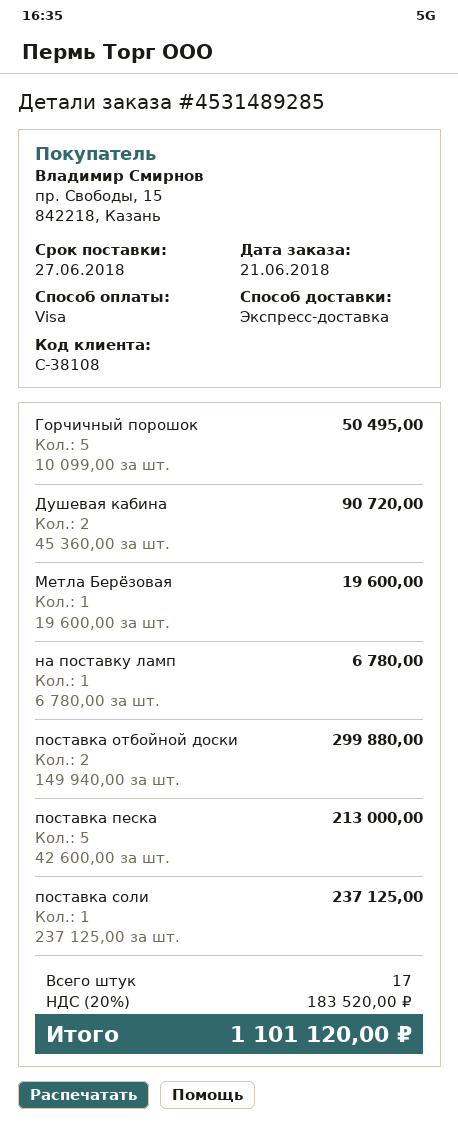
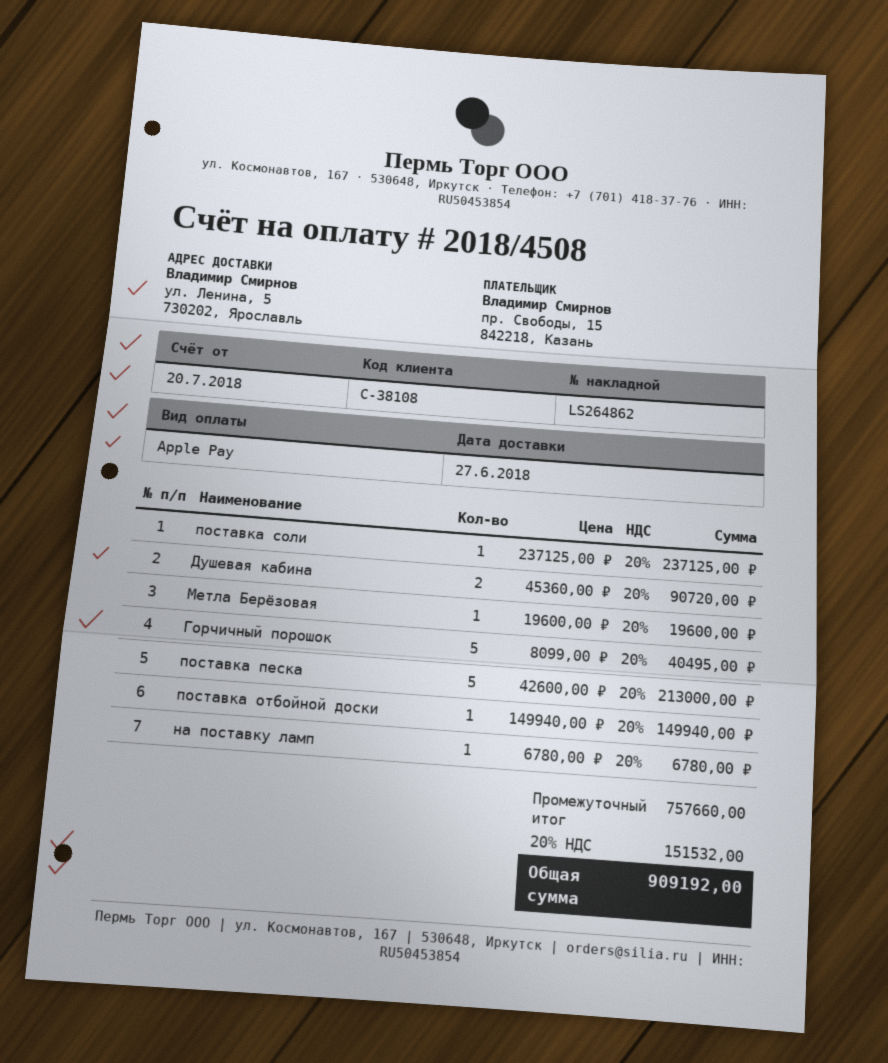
payment method: Visa -> Apple Pay
Горчичный порошок: 5 x 10099.00 = 50495.00 -> 5 x 8099.00 = 40495.00
поставка отбойной доски: 2 x 149940.00 = 299880.00 -> 1 x 149940.00 = 149940.00
tax: 20% = 183520.00 -> 20% = 151532.00
total: 1101120.00 -> 909192.00

